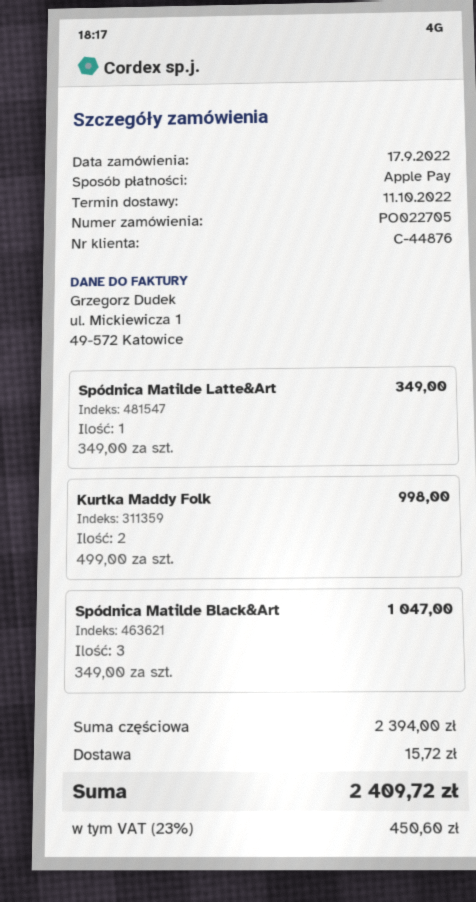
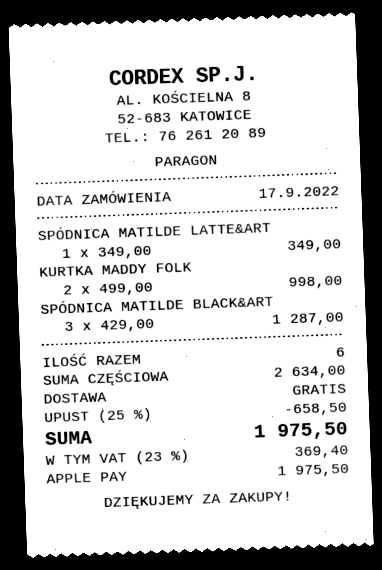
Spódnica Matilde Black&Art: 3 x 349.00 = 1047.00 -> 3 x 429.00 = 1287.00
subtotal: 2394.00 -> 2634.00
discount: none -> 25% = 658.50
shipping: 15.72 -> 0.00
tax: 23% = 450.60 -> 23% = 369.40
total: 2409.72 -> 1975.50

